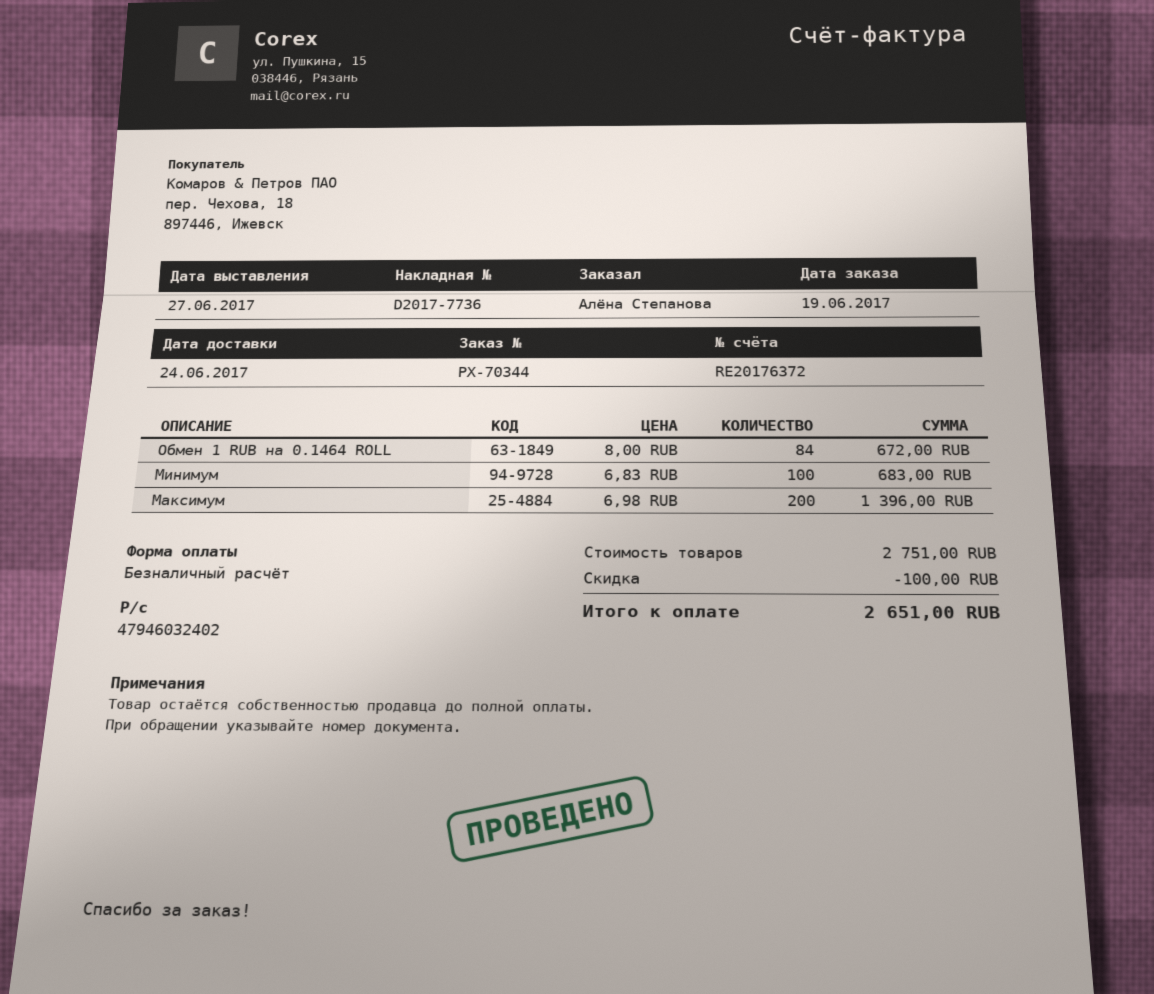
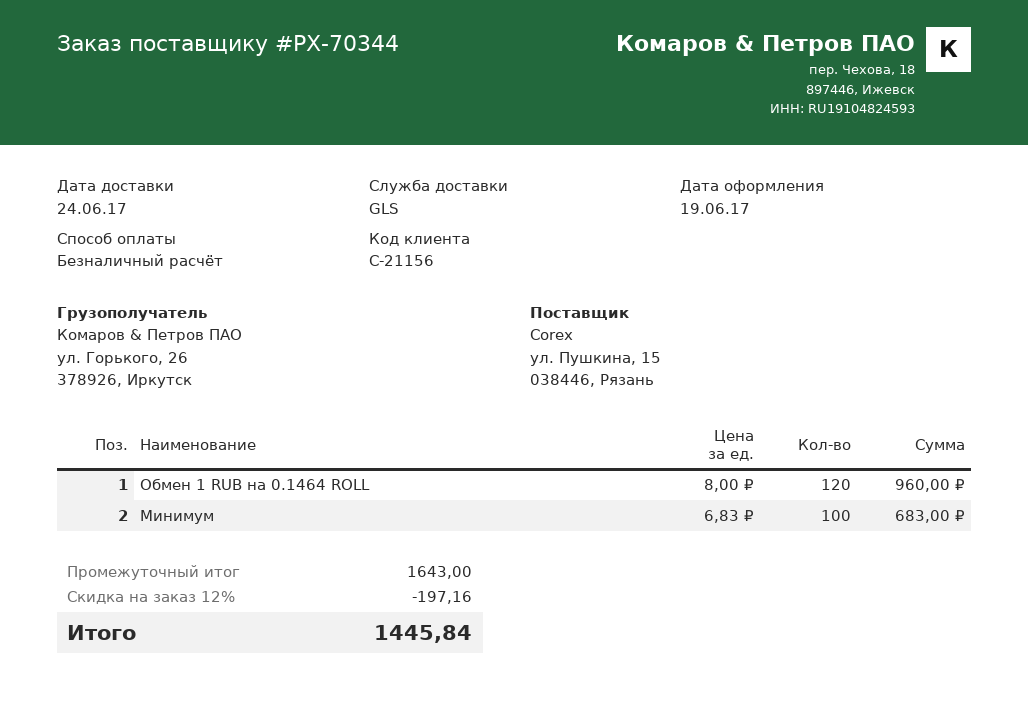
Обмен 1 RUB на 0.1464 ROLL: 84 x 8.00 = 672.00 -> 120 x 8.00 = 960.00
Максимум: 200 x 6.98 = 1396.00 -> none
subtotal: 2751.00 -> 1643.00
discount: 100.00 -> 197.16
total: 2651.00 -> 1445.84

